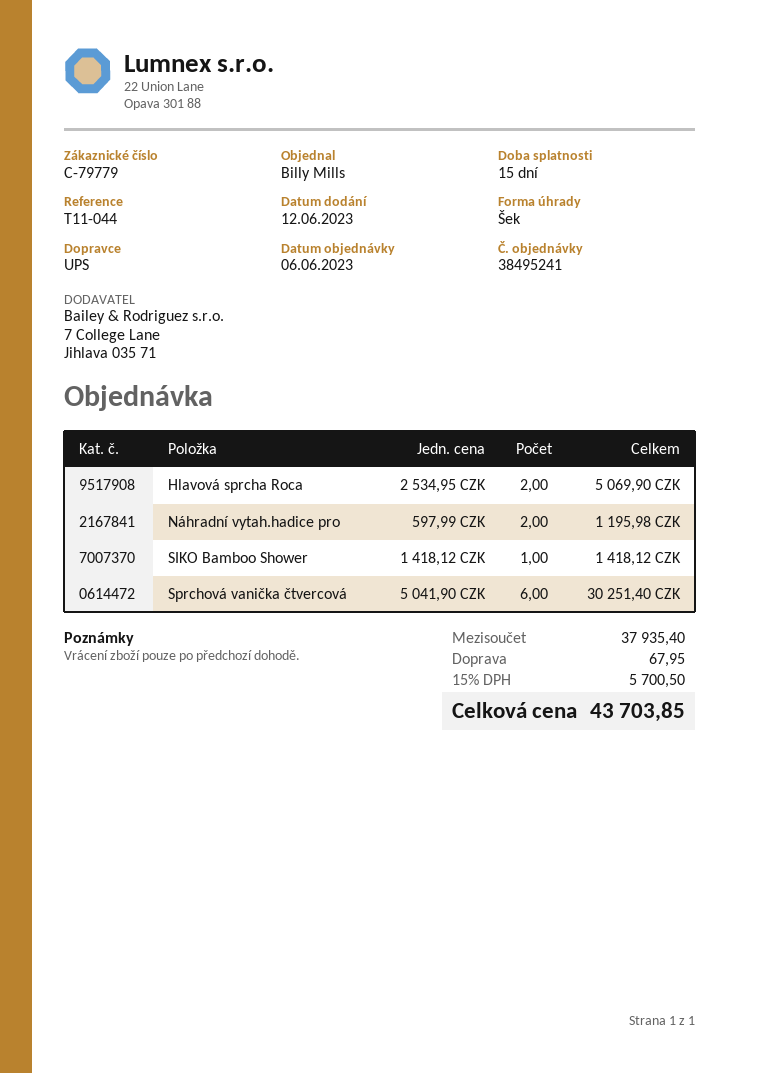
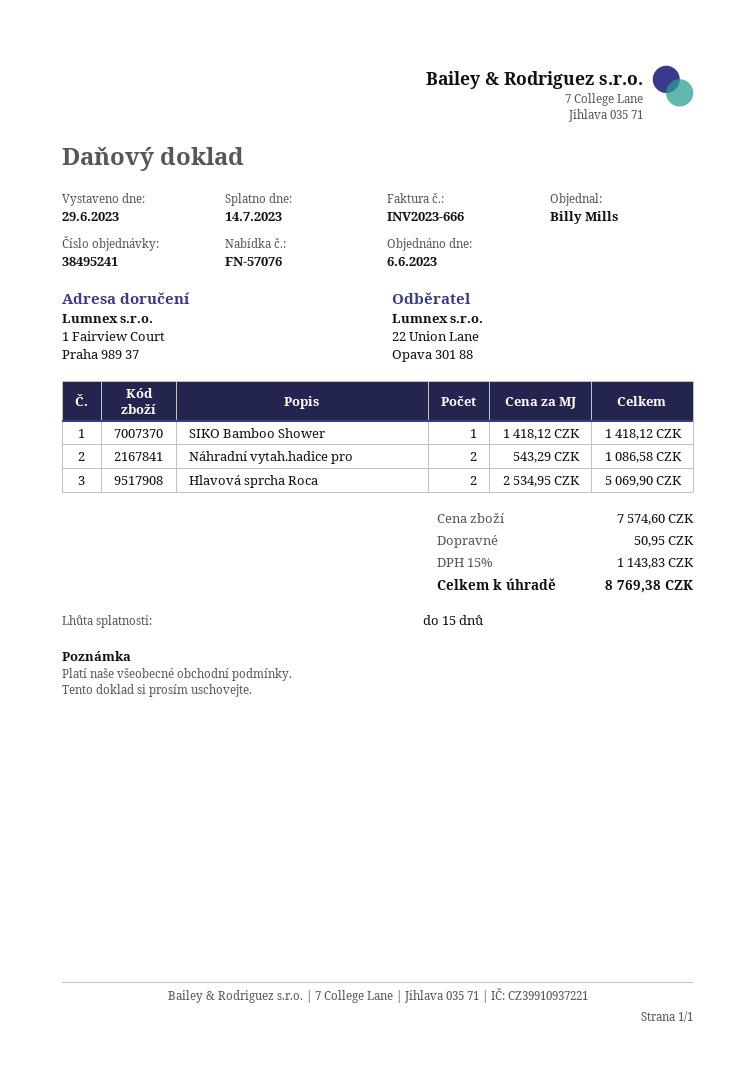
Náhradní vytah.hadice pro: 2 x 597.99 = 1195.98 -> 2 x 543.29 = 1086.58
Sprchová vanička čtvercová: 6 x 5041.90 = 30251.40 -> none
subtotal: 37935.40 -> 7574.60
shipping: 67.95 -> 50.95
tax: 15% = 5700.50 -> 15% = 1143.83
total: 43703.85 -> 8769.38

